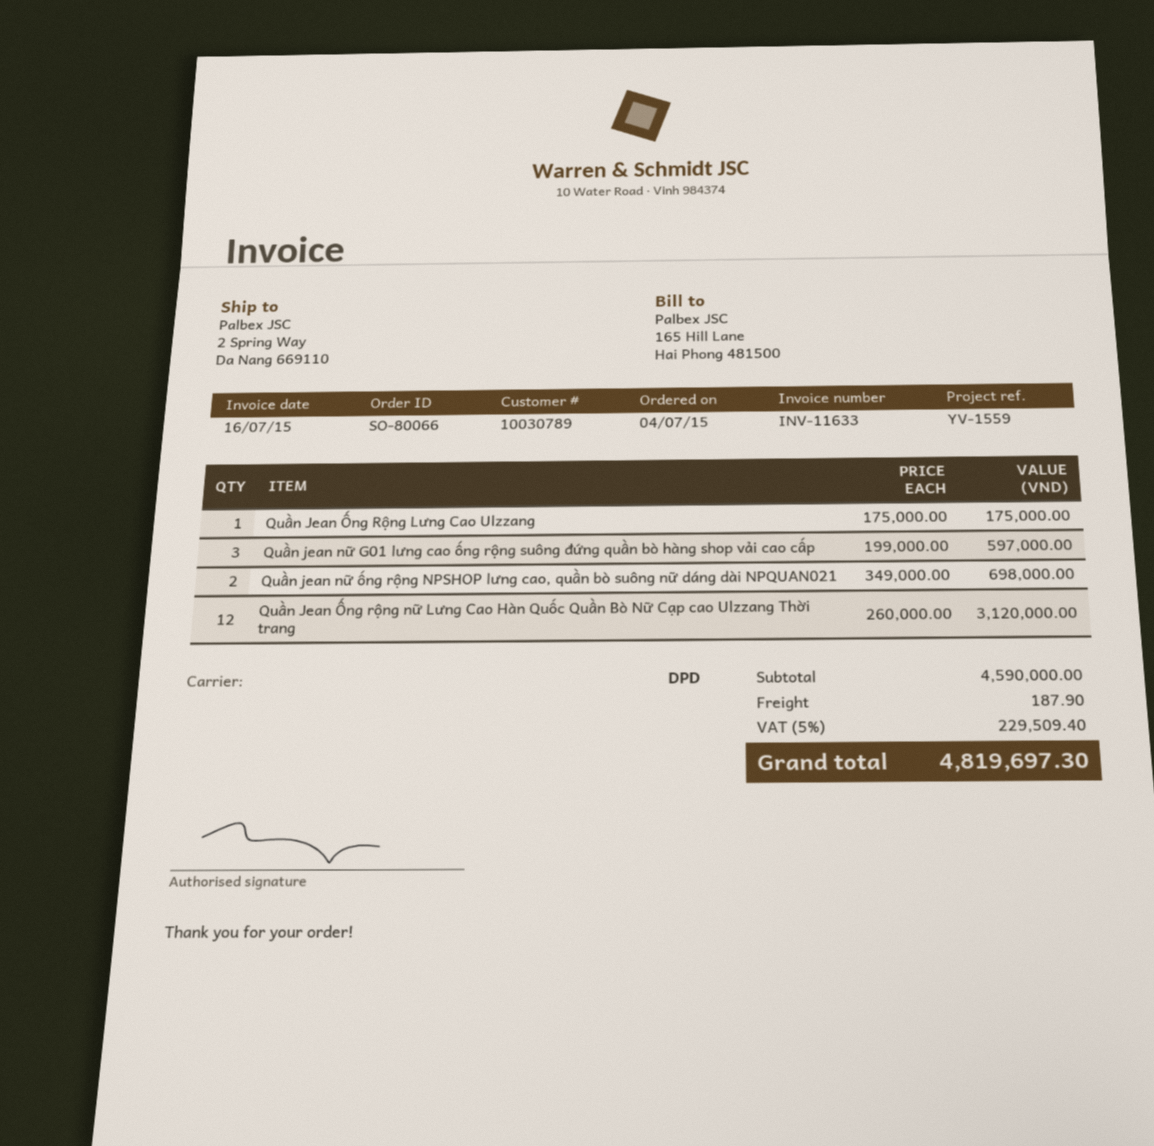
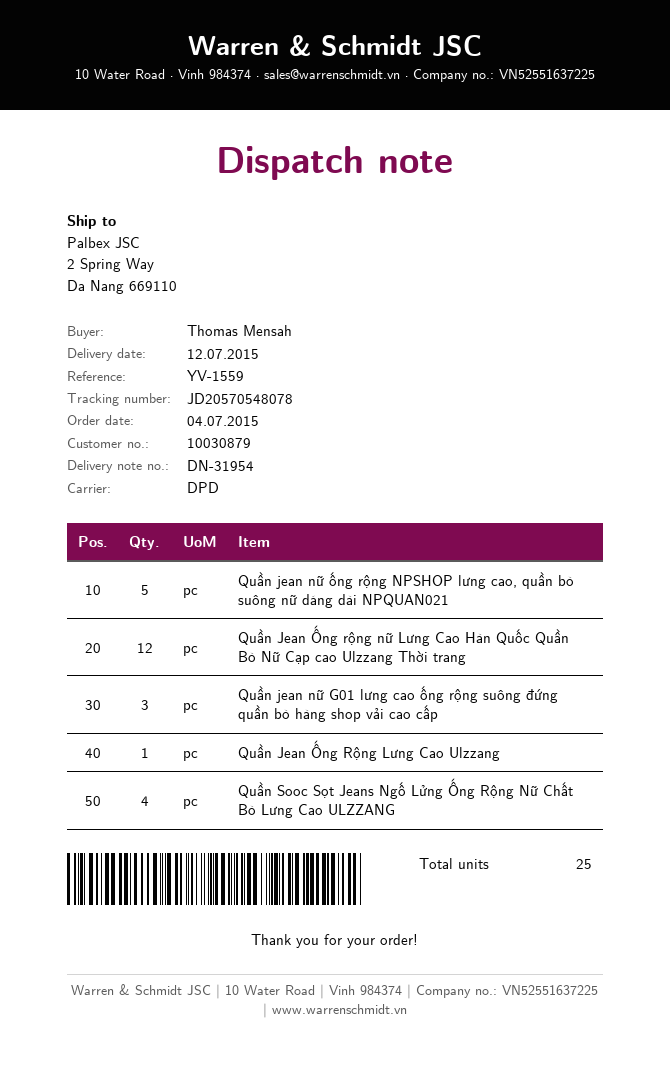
customer number: 10030789 -> 10030879
Quần jean nữ ống rộng NPSHOP lưng cao, quần bò suông nữ dáng dài NPQUAN021: 2 -> 5
Quần Sooc Sọt Jeans Ngố Lửng Ống Rộng Nữ Chất Bò Lưng Cao ULZZANG: none -> 4

